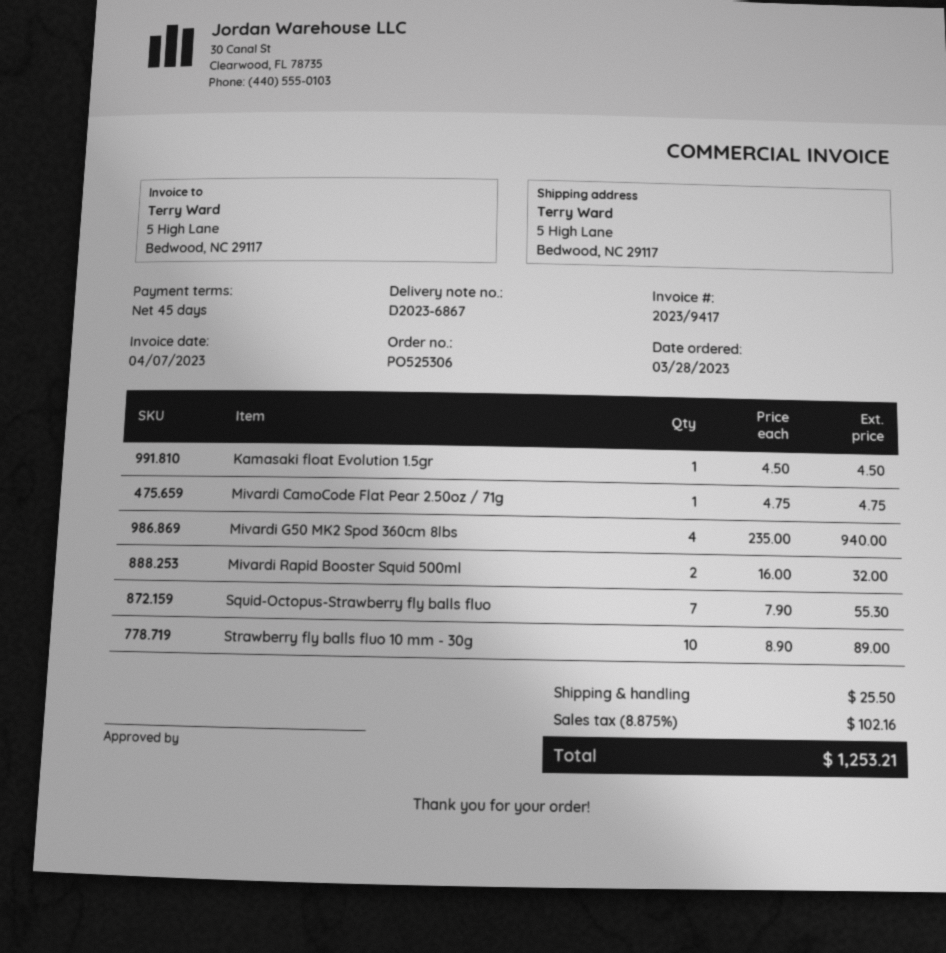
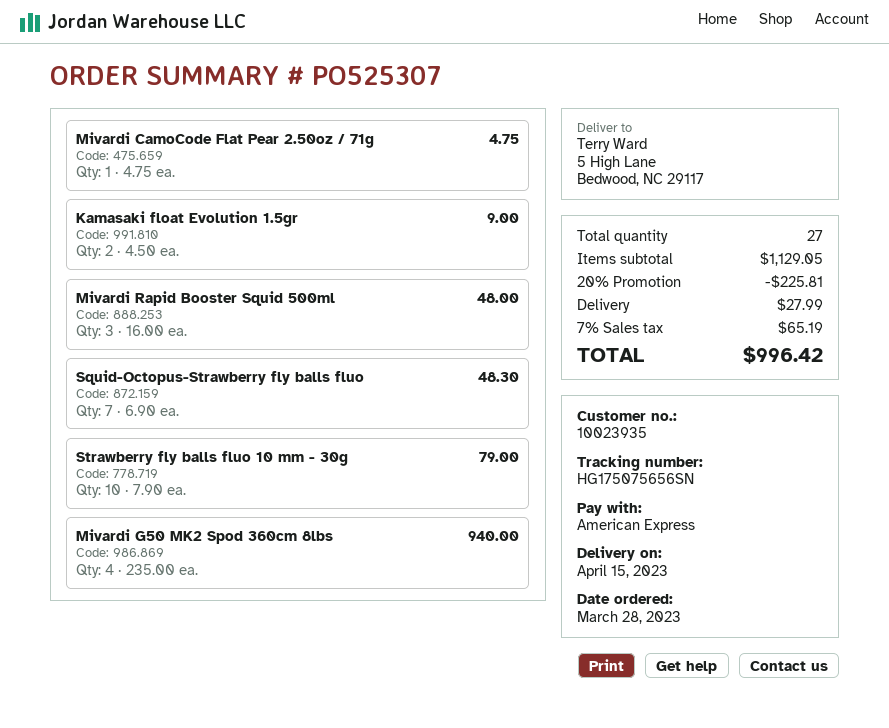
order number: PO525306 -> PO525307
Kamasaki float Evolution 1.5gr: 1 x 4.50 = 4.50 -> 2 x 4.50 = 9.00
Mivardi Rapid Booster Squid 500ml: 2 x 16.00 = 32.00 -> 3 x 16.00 = 48.00
Squid-Octopus-Strawberry fly balls fluo: 7 x 7.90 = 55.30 -> 7 x 6.90 = 48.30
Strawberry fly balls fluo 10 mm - 30g: 10 x 8.90 = 89.00 -> 10 x 7.90 = 79.00
discount: none -> 20% = 225.81
shipping: 25.50 -> 27.99
tax: 8.875% = 102.16 -> 7% = 65.19
total: 1253.21 -> 996.42

